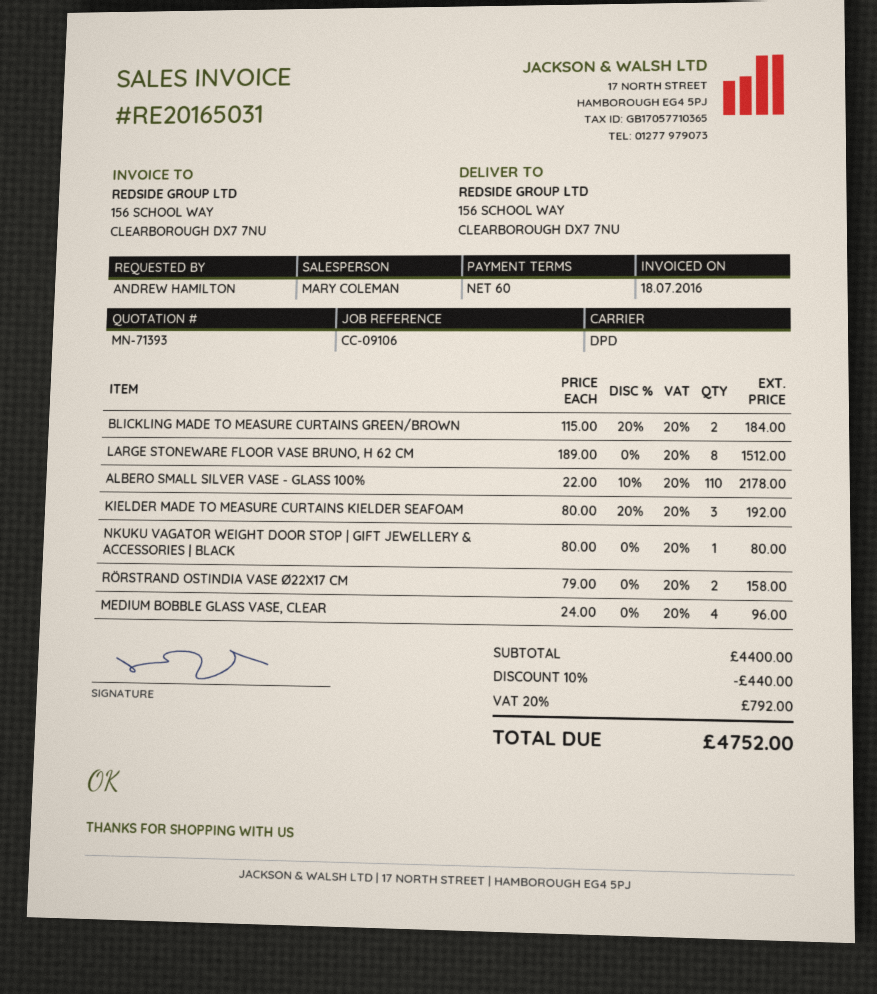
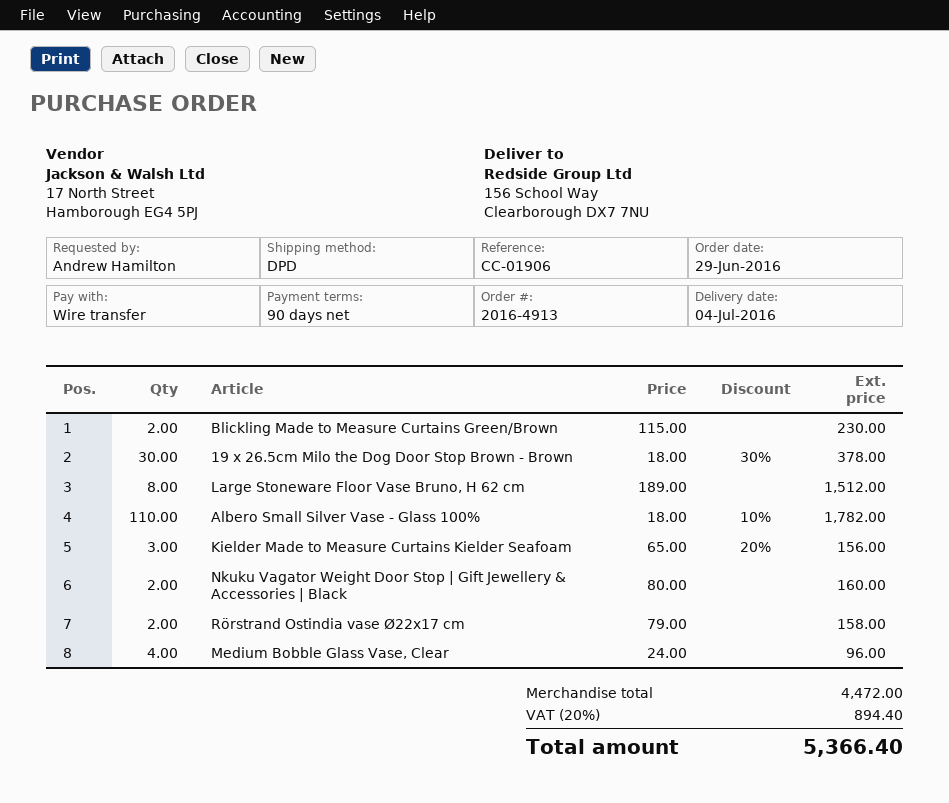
payment terms: 60 days -> 90 days
reference: CC-09106 -> CC-01906
BLICKLING MADE TO MEASURE CURTAINS GREEN/BROWN: 2 x 115.00 - 20% = 184.00 -> 2 x 115.00 = 230.00
ALBERO SMALL SILVER VASE - GLASS 100%: 110 x 22.00 - 10% = 2178.00 -> 110 x 18.00 - 10% = 1782.00
KIELDER MADE TO MEASURE CURTAINS KIELDER SEAFOAM: 3 x 80.00 - 20% = 192.00 -> 3 x 65.00 - 20% = 156.00
NKUKU VAGATOR WEIGHT DOOR STOP | GIFT JEWELLERY & ACCESSORIES | BLACK: 1 x 80.00 = 80.00 -> 2 x 80.00 = 160.00
19 x 26.5cm Milo the Dog Door Stop Brown - Brown: none -> 30 x 18.00 - 30% = 378.00
subtotal: 4400.00 -> 4472.00
discount: 10% = 440.00 -> none
tax: 20% = 792.00 -> 20% = 894.40
total: 4752.00 -> 5366.40

